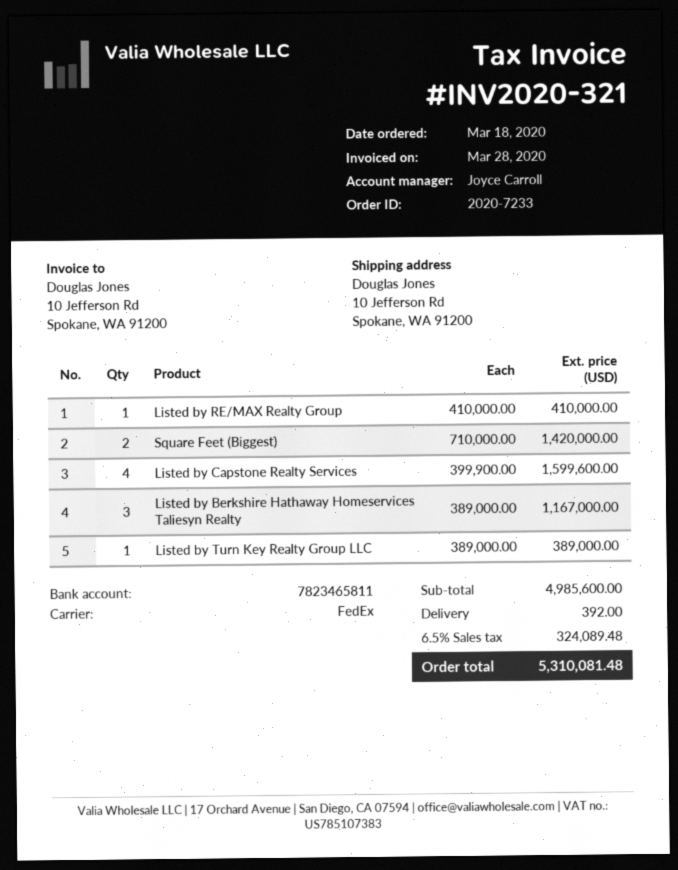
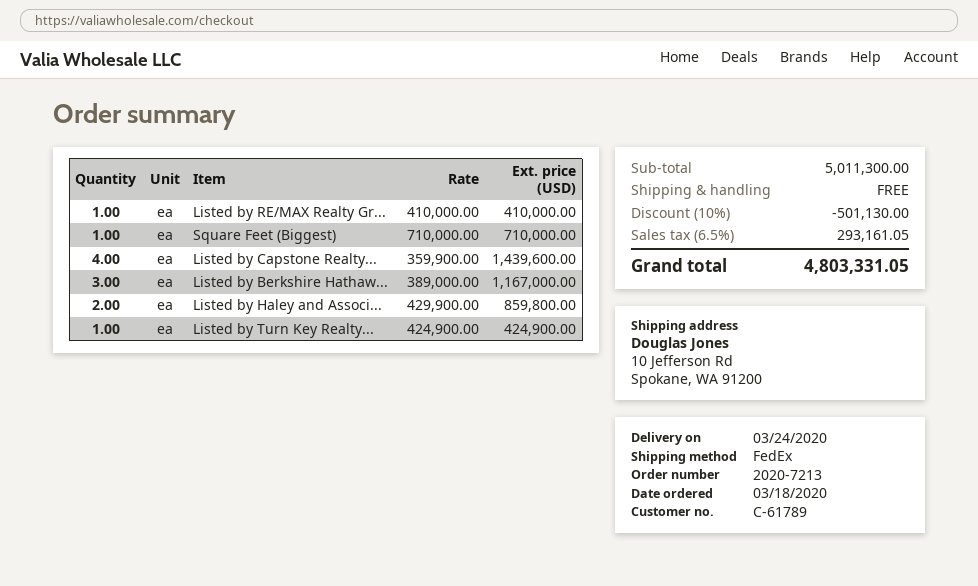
order number: 2020-7233 -> 2020-7213
Square Feet (Biggest): 2 x 710000.00 = 1420000.00 -> 1 x 710000.00 = 710000.00
Listed by Capstone Realty Services: 4 x 399900.00 = 1599600.00 -> 4 x 359900.00 = 1439600.00
Listed by Turn Key Realty Group LLC: 1 x 389000.00 = 389000.00 -> 1 x 424900.00 = 424900.00
Listed by Haley and Associ...: none -> 2 x 429900.00 = 859800.00
subtotal: 4985600.00 -> 5011300.00
discount: none -> 10% = 501130.00
shipping: 392.00 -> 0.00
tax: 6.5% = 324089.48 -> 6.5% = 293161.05
total: 5310081.48 -> 4803331.05

